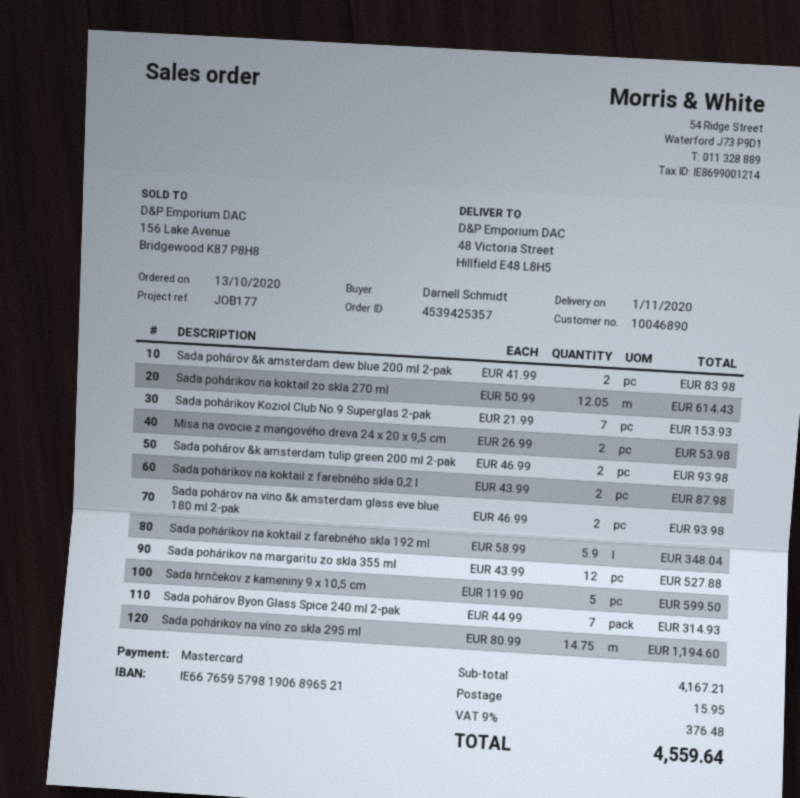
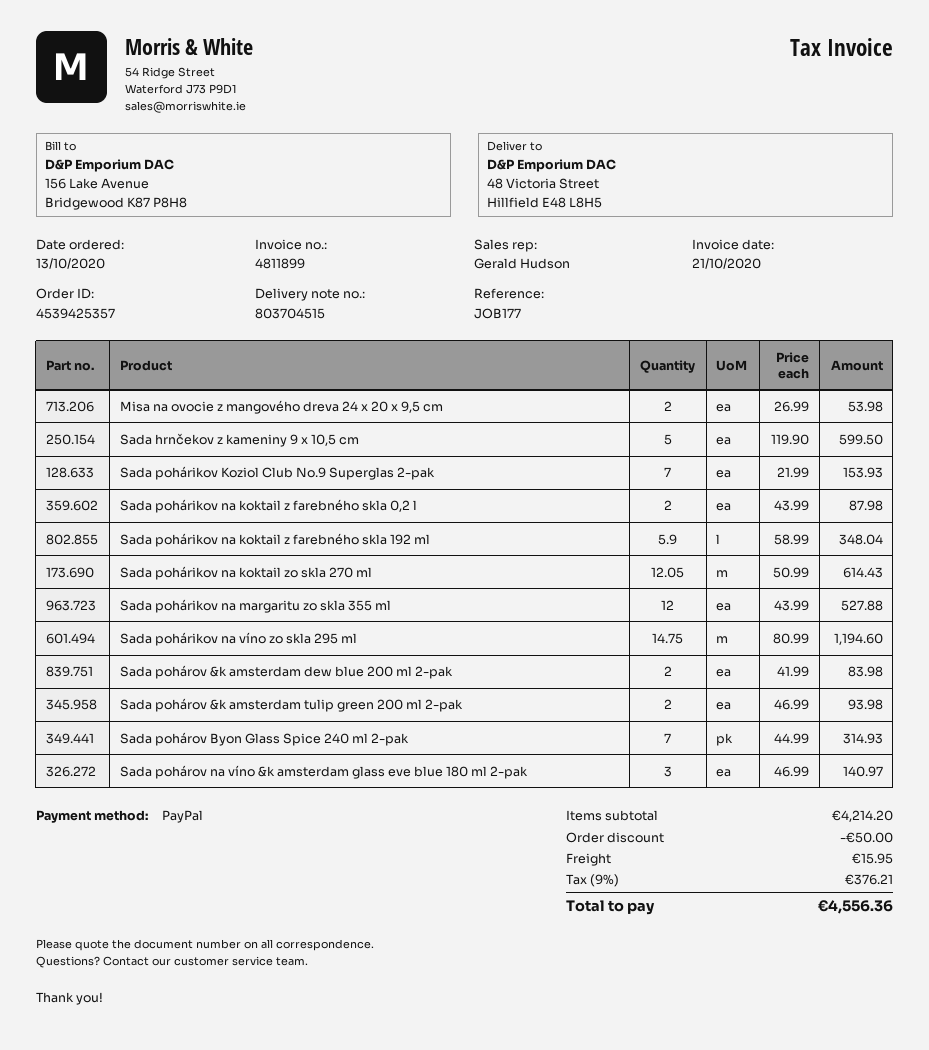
payment method: Mastercard -> PayPal
Sada pohárov na víno &k amsterdam glass eve blue 180 ml 2-pak: 2 x 46.99 = 93.98 -> 3 x 46.99 = 140.97
subtotal: 4167.21 -> 4214.20
discount: none -> 50.00
tax: 9% = 376.48 -> 9% = 376.21
total: 4559.64 -> 4556.36

